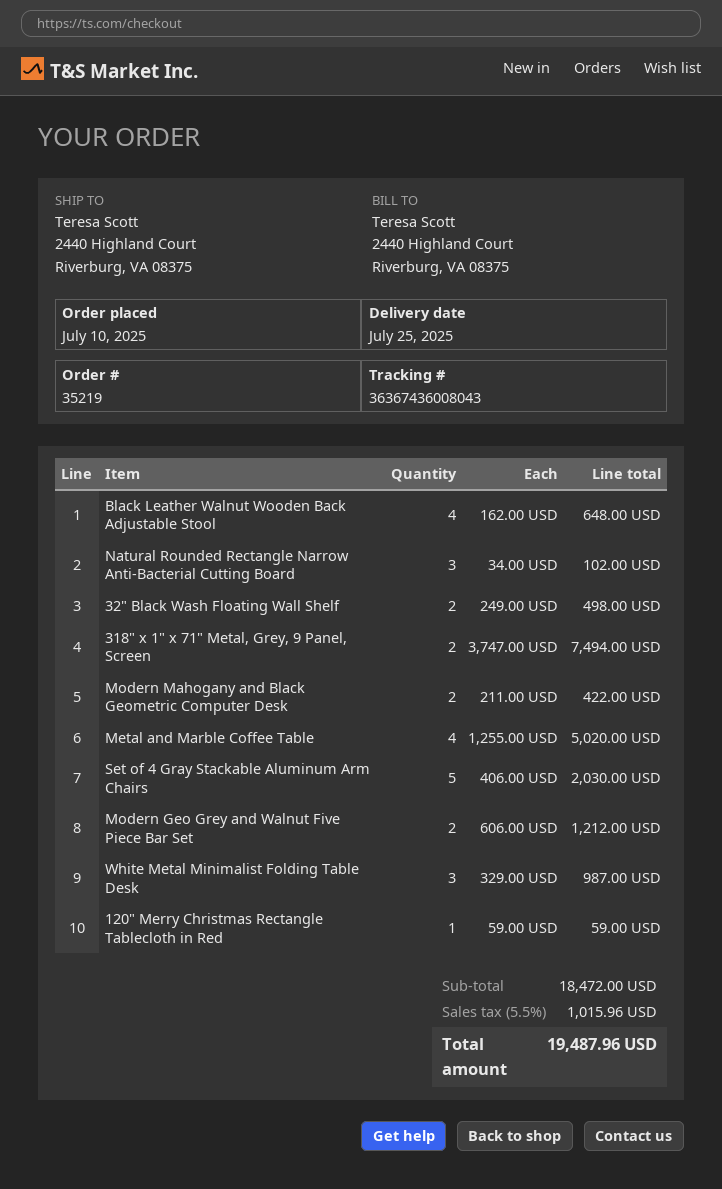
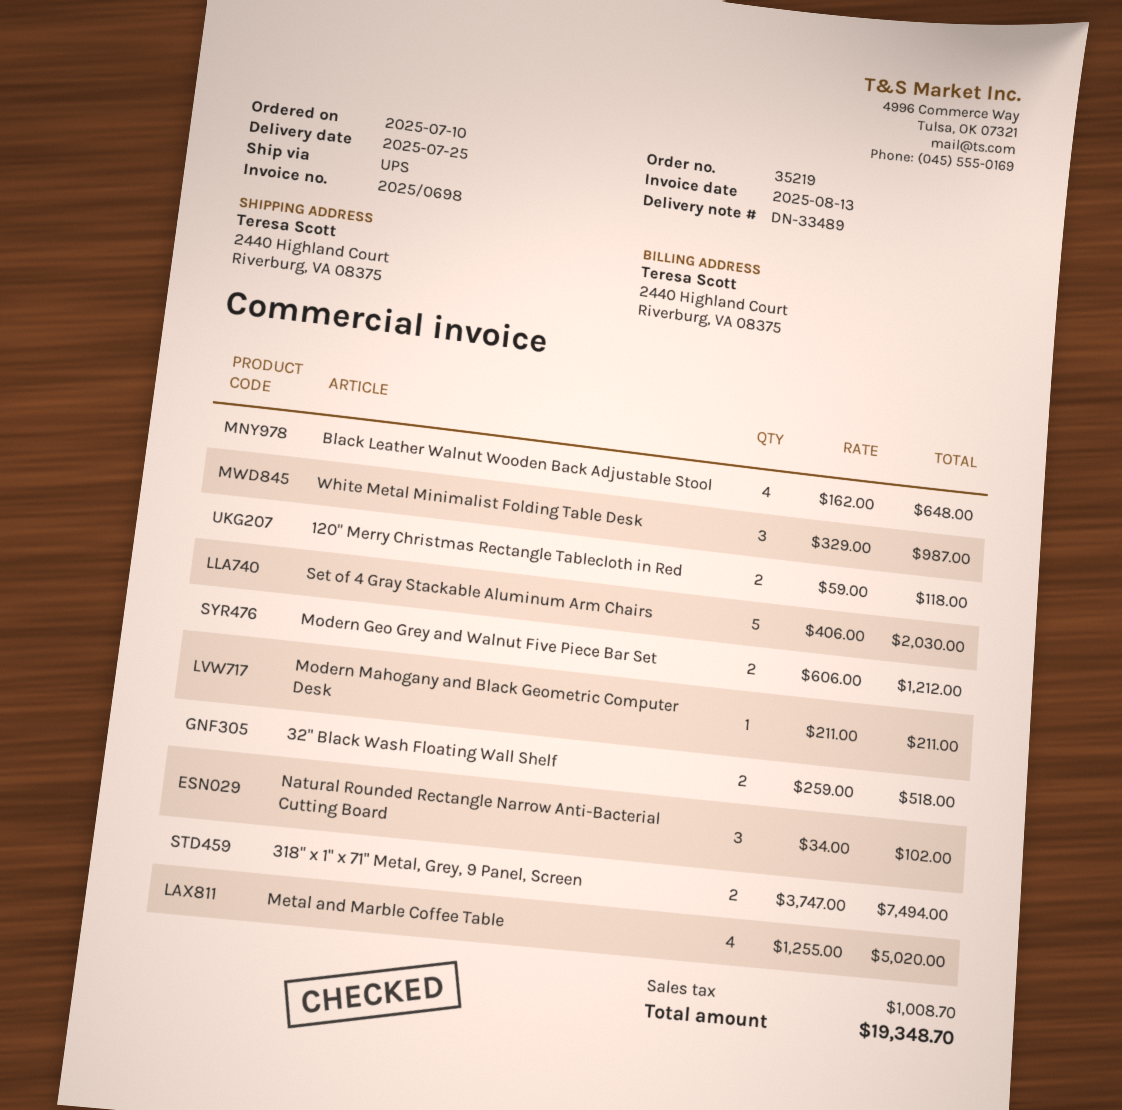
32" Black Wash Floating Wall Shelf: 2 x 249.00 = 498.00 -> 2 x 259.00 = 518.00
Modern Mahogany and Black Geometric Computer Desk: 2 x 211.00 = 422.00 -> 1 x 211.00 = 211.00
120" Merry Christmas Rectangle Tablecloth in Red: 1 x 59.00 = 59.00 -> 2 x 59.00 = 118.00
tax: 1015.96 -> 1008.70
total: 19487.96 -> 19348.70

